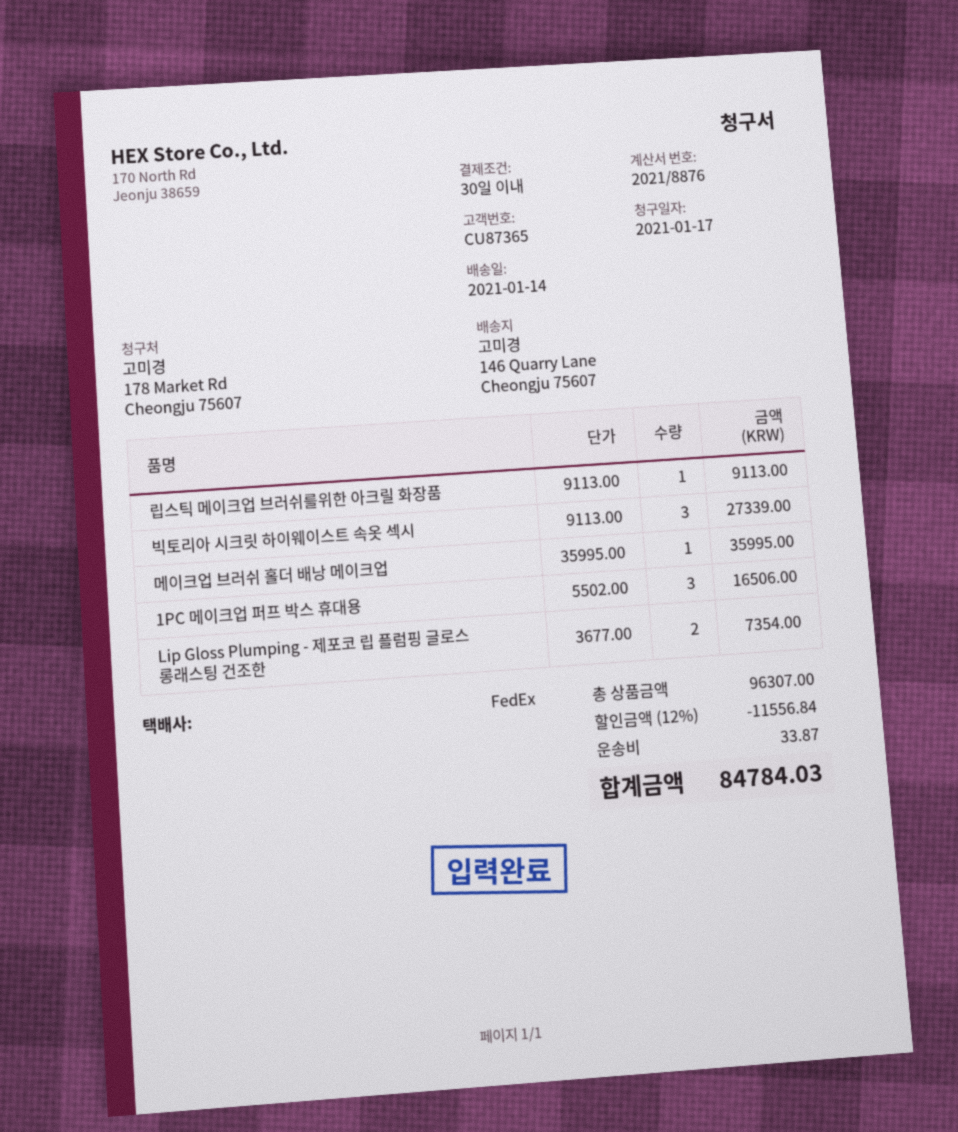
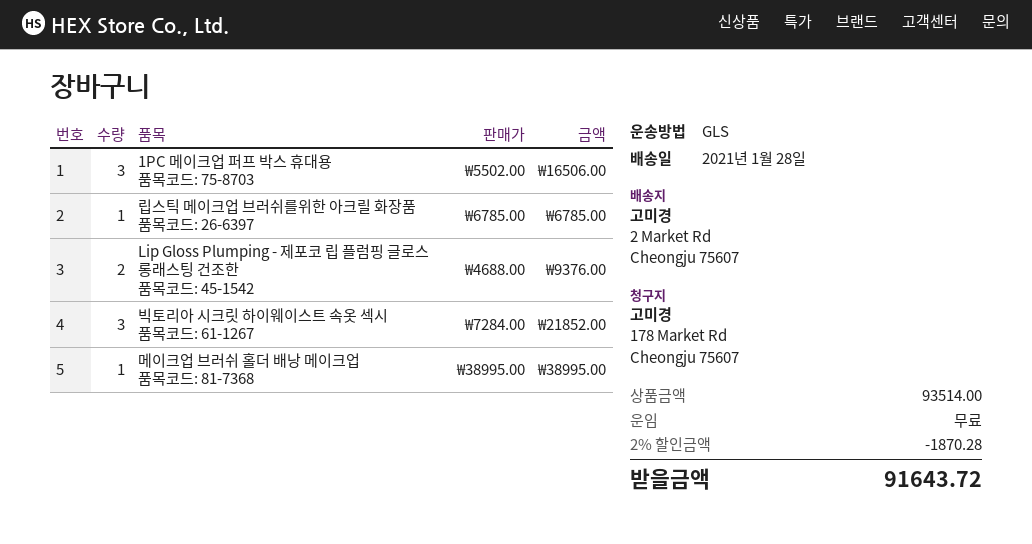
delivery date: 2021-01-14 -> 2021-01-28
shipping method: FedEx -> GLS
ship to: 146 Quarry Lane, Cheongju 75607 -> 2 Market Rd, Cheongju 75607
립스틱 메이크업 브러쉬를위한 아크릴 화장품: 1 x 9113.00 = 9113.00 -> 1 x 6785.00 = 6785.00
빅토리아 시크릿 하이웨이스트 속옷 섹시: 3 x 9113.00 = 27339.00 -> 3 x 7284.00 = 21852.00
메이크업 브러쉬 홀더 배낭 메이크업: 1 x 35995.00 = 35995.00 -> 1 x 38995.00 = 38995.00
Lip Gloss Plumping - 제포코 립 플럼핑 글로스 롱래스팅 건조한: 2 x 3677.00 = 7354.00 -> 2 x 4688.00 = 9376.00
subtotal: 96307.00 -> 93514.00
discount: 12% = 11556.84 -> 2% = 1870.28
shipping: 33.87 -> 0.00
total: 84784.03 -> 91643.72

